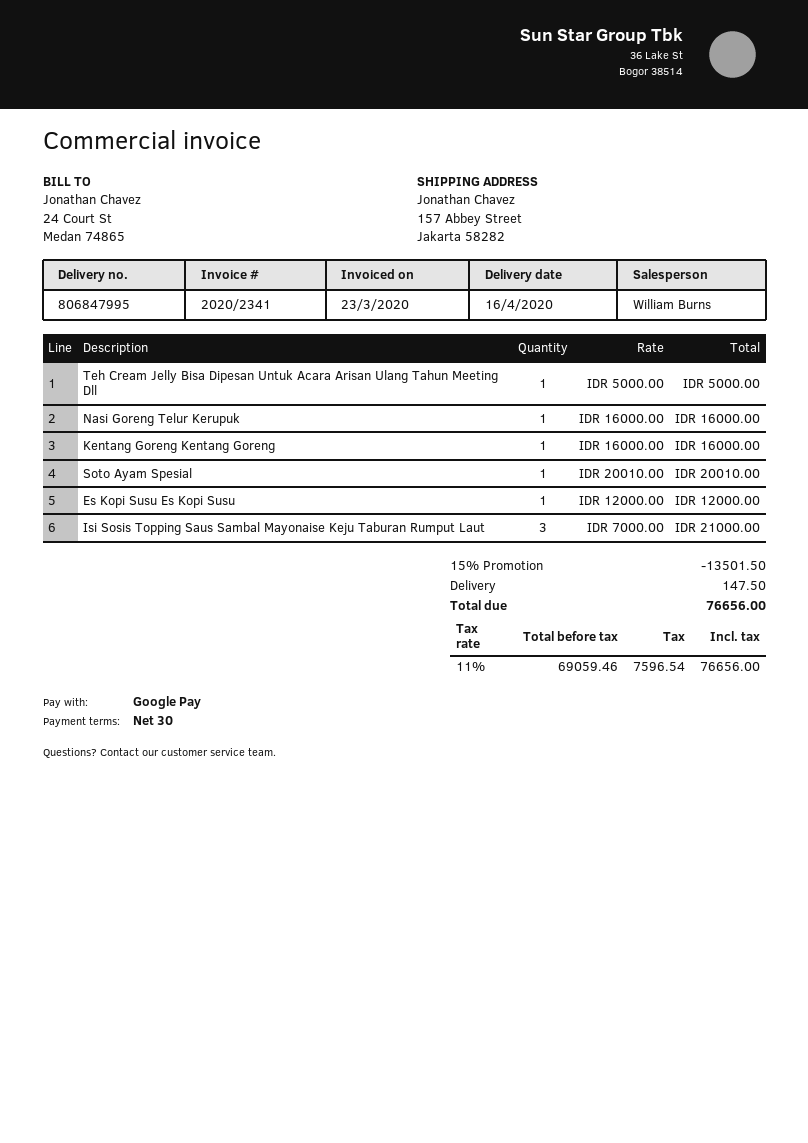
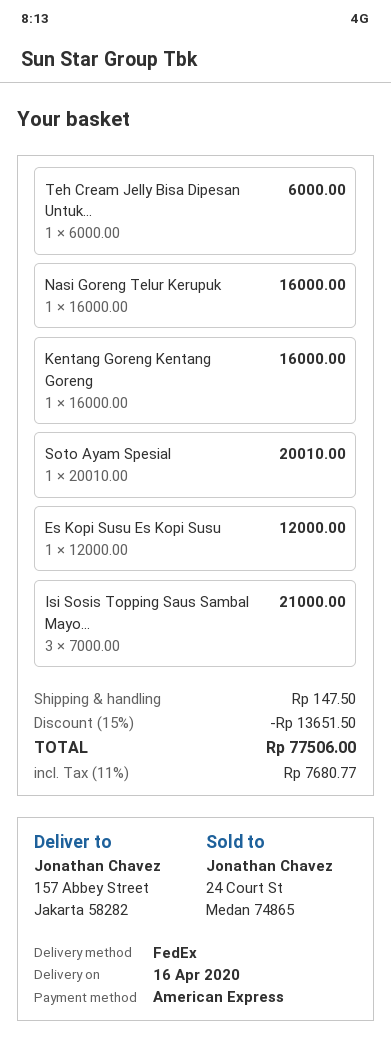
payment method: Google Pay -> American Express
Teh Cream Jelly Bisa Dipesan Untuk Acara Arisan Ulang Tahun Meeting Dll: 1 x 5000.00 = 5000.00 -> 1 x 6000.00 = 6000.00
discount: 15% = 13501.50 -> 15% = 13651.50
tax: 11% = 7596.54 -> 11% = 7680.77
total: 76656.00 -> 77506.00

